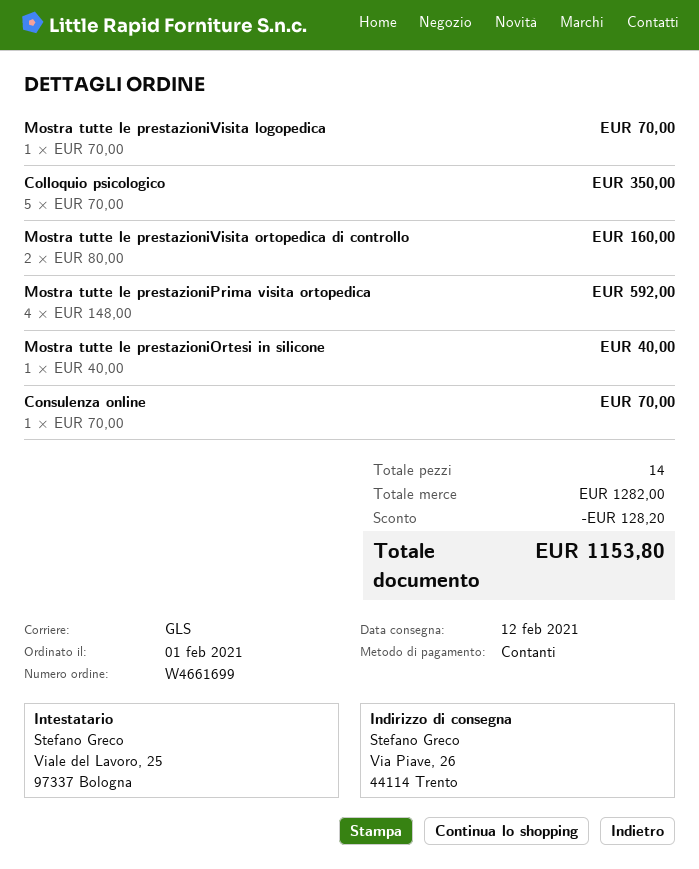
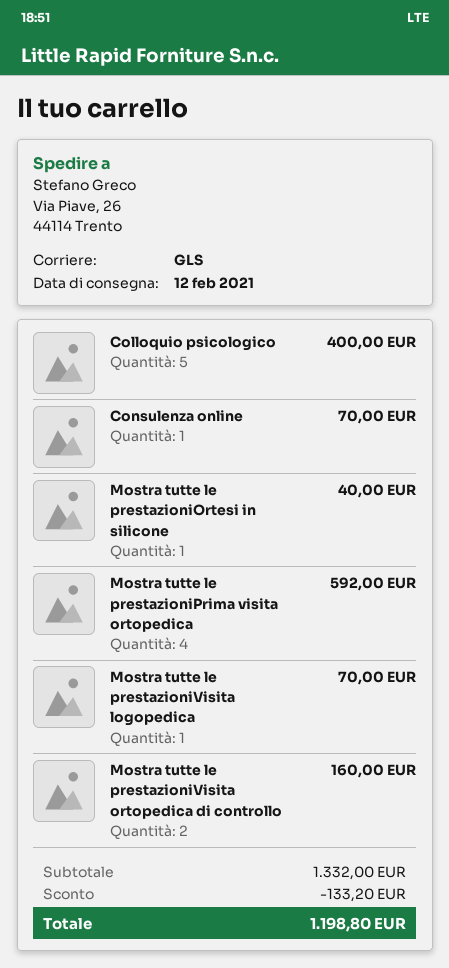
Colloquio psicologico: 5 for 350.00 -> 5 for 400.00
subtotal: 1282.00 -> 1332.00
discount: 128.20 -> 133.20
total: 1153.80 -> 1198.80

